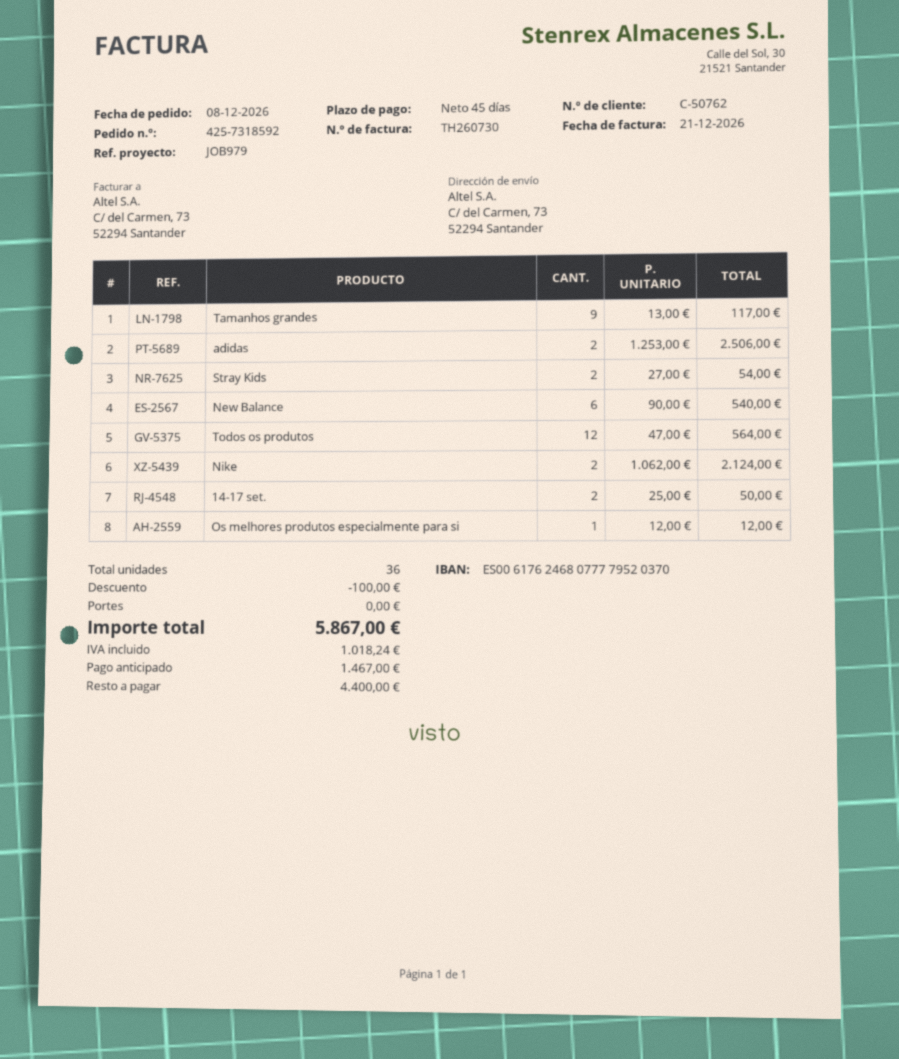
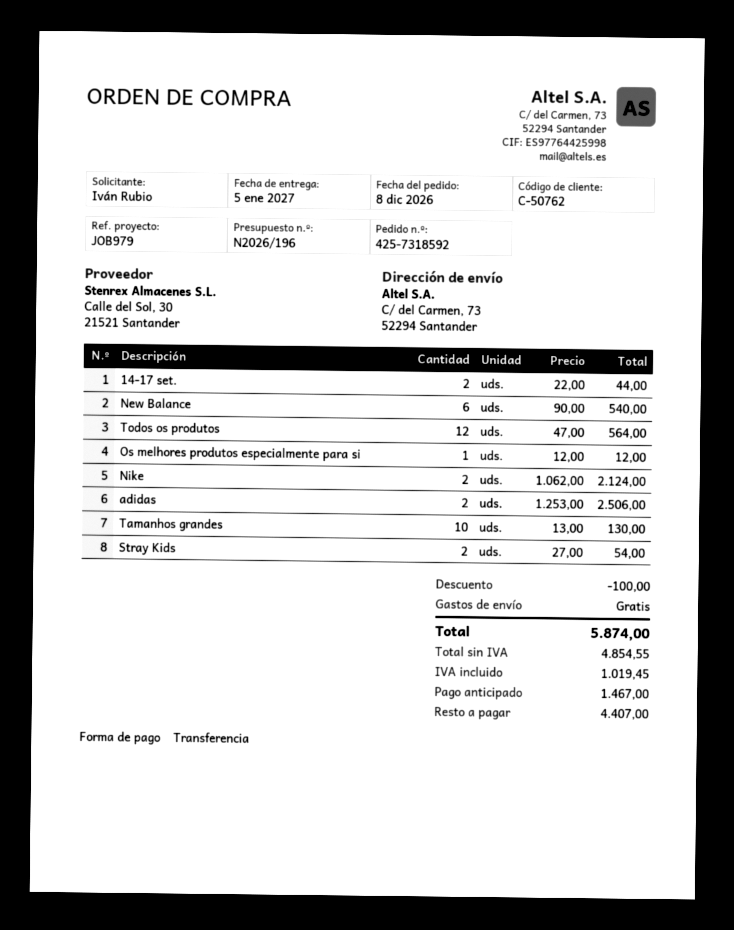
Tamanhos grandes: 9 x 13.00 = 117.00 -> 10 x 13.00 = 130.00
14-17 set.: 2 x 25.00 = 50.00 -> 2 x 22.00 = 44.00
tax: 1018.24 -> 1019.45
total: 5867.00 -> 5874.00
balance: 4400.00 -> 4407.00

